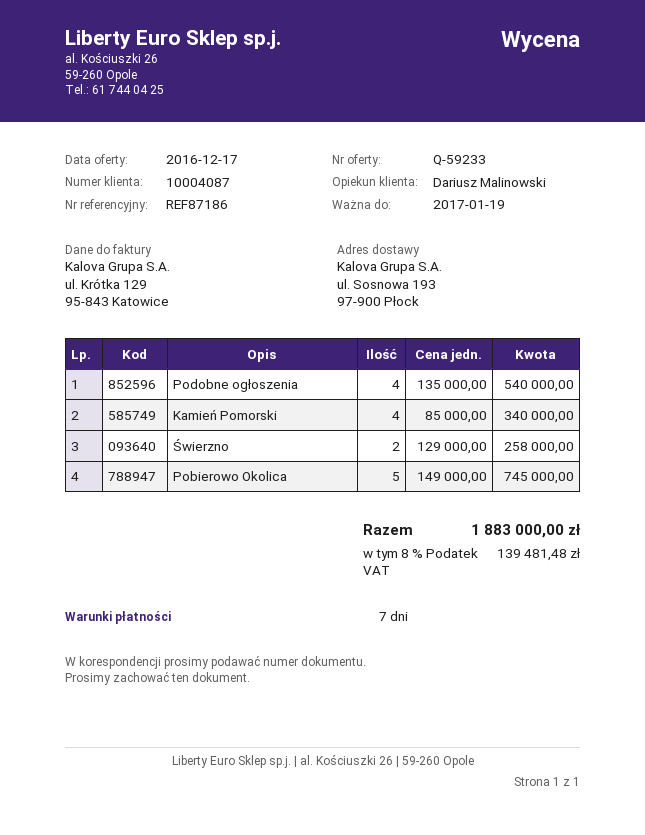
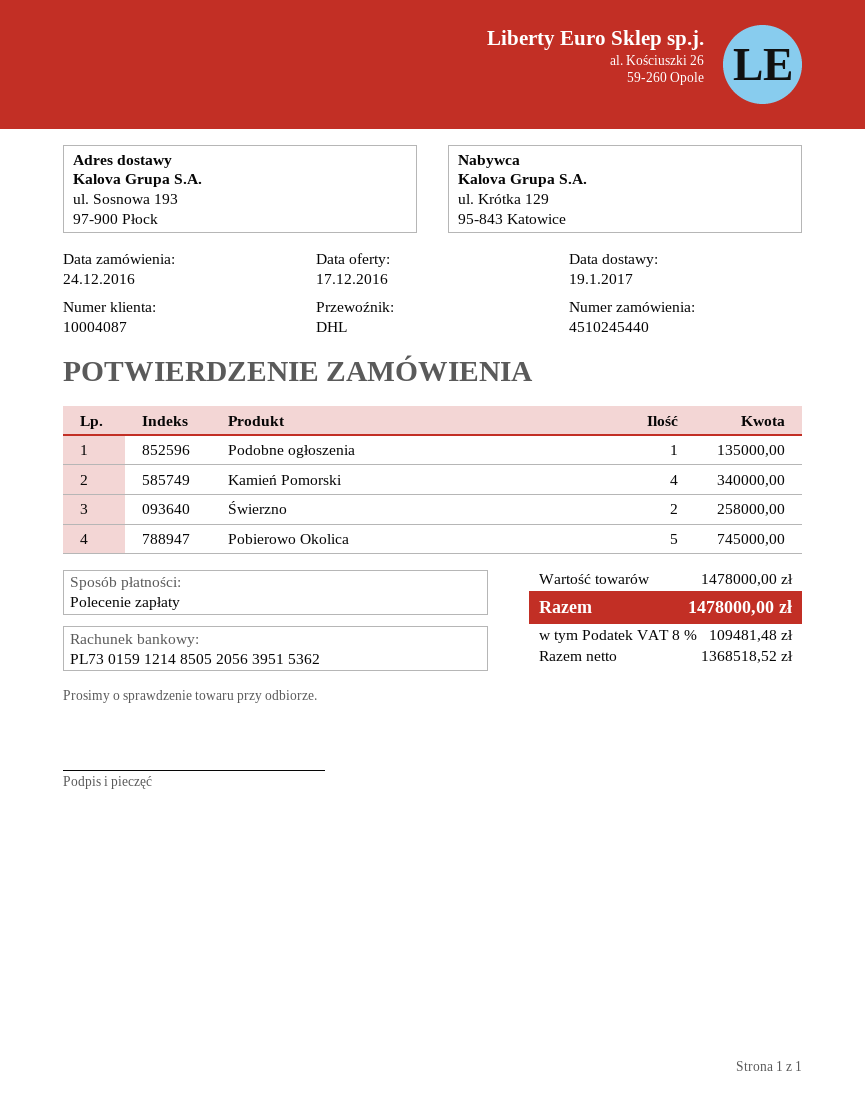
Podobne ogłoszenia: 4 for 540000.00 -> 1 for 135000.00
tax: 8% = 139481.48 -> 8% = 109481.48
total: 1883000.00 -> 1478000.00

